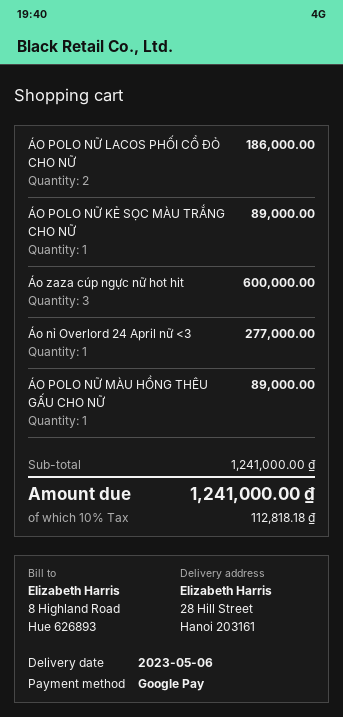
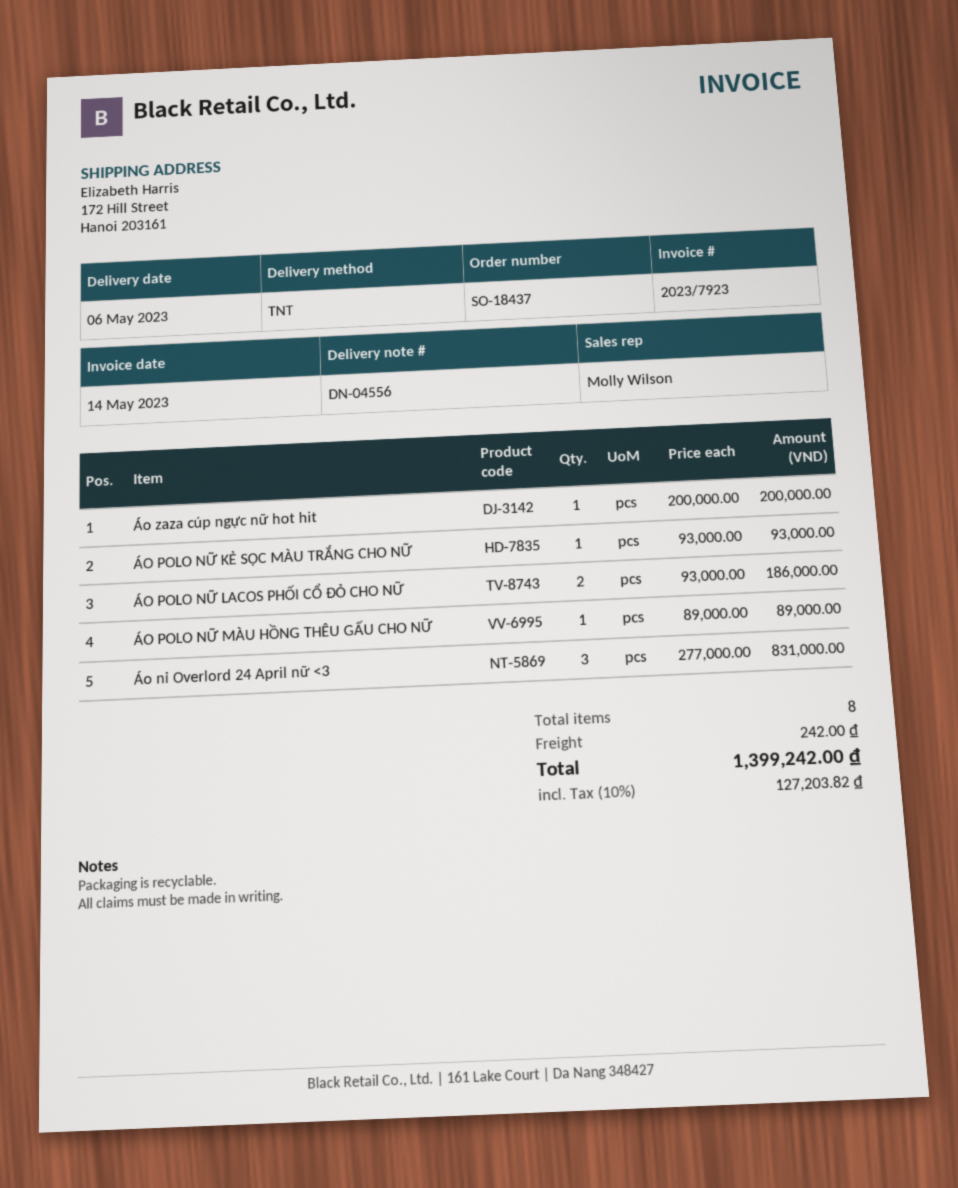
ship to: 28 Hill Street, Hanoi 203161 -> 172 Hill Street, Hanoi 203161
ÁO POLO NỮ KẺ SỌC MÀU TRẮNG CHO NỮ: 1 for 89000.00 -> 1 for 93000.00
Áo zaza cúp ngực nữ hot hit: 3 for 600000.00 -> 1 for 200000.00
Áo nỉ Overlord 24 April nữ <3: 1 for 277000.00 -> 3 for 831000.00
shipping: none -> 242.00
tax: 10% = 112818.18 -> 10% = 127203.82
total: 1241000.00 -> 1399242.00

